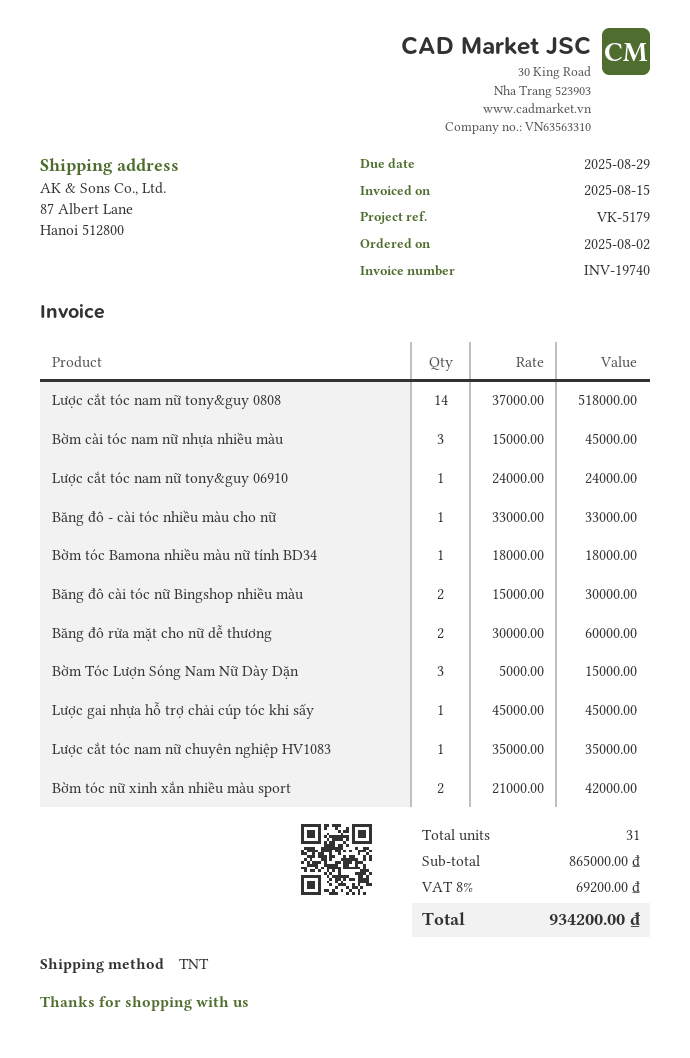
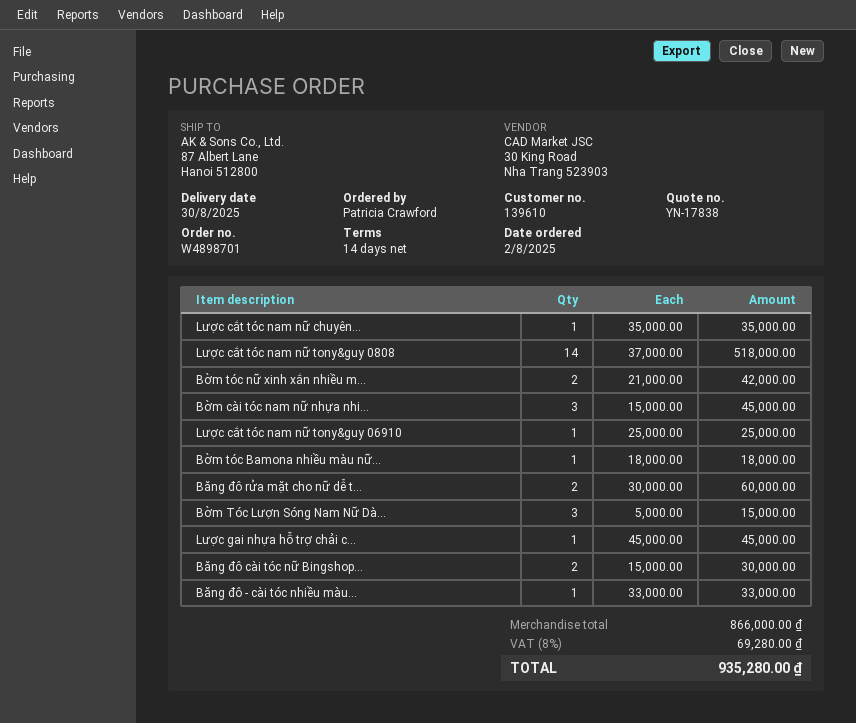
Lược cắt tóc nam nữ tony&guy 06910: 1 x 24000.00 = 24000.00 -> 1 x 25000.00 = 25000.00
subtotal: 865000.00 -> 866000.00
tax: 8% = 69200.00 -> 8% = 69280.00
total: 934200.00 -> 935280.00

